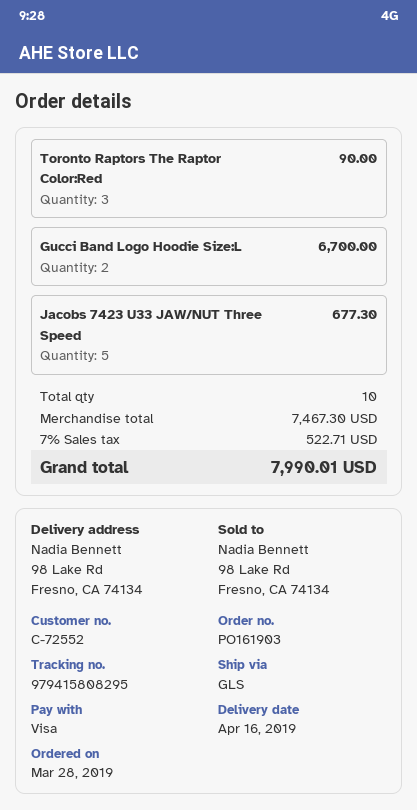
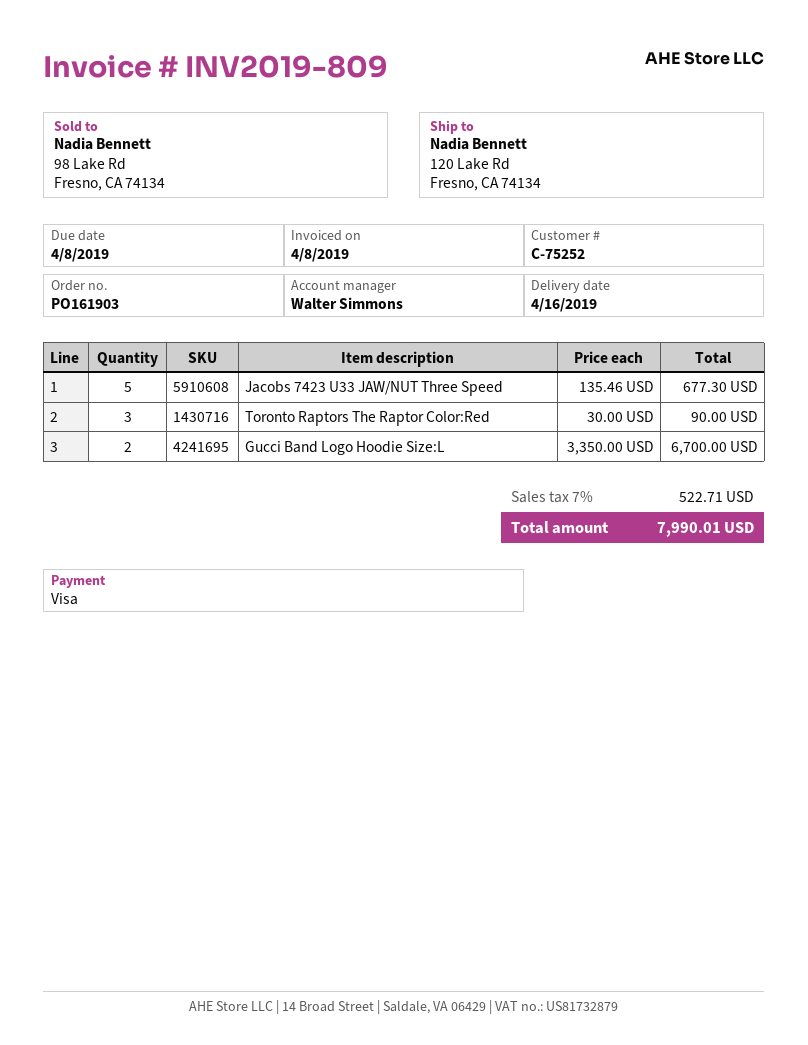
customer number: C-72552 -> C-75252
ship to: 98 Lake Rd, Fresno, CA 74134 -> 120 Lake Rd, Fresno, CA 74134

